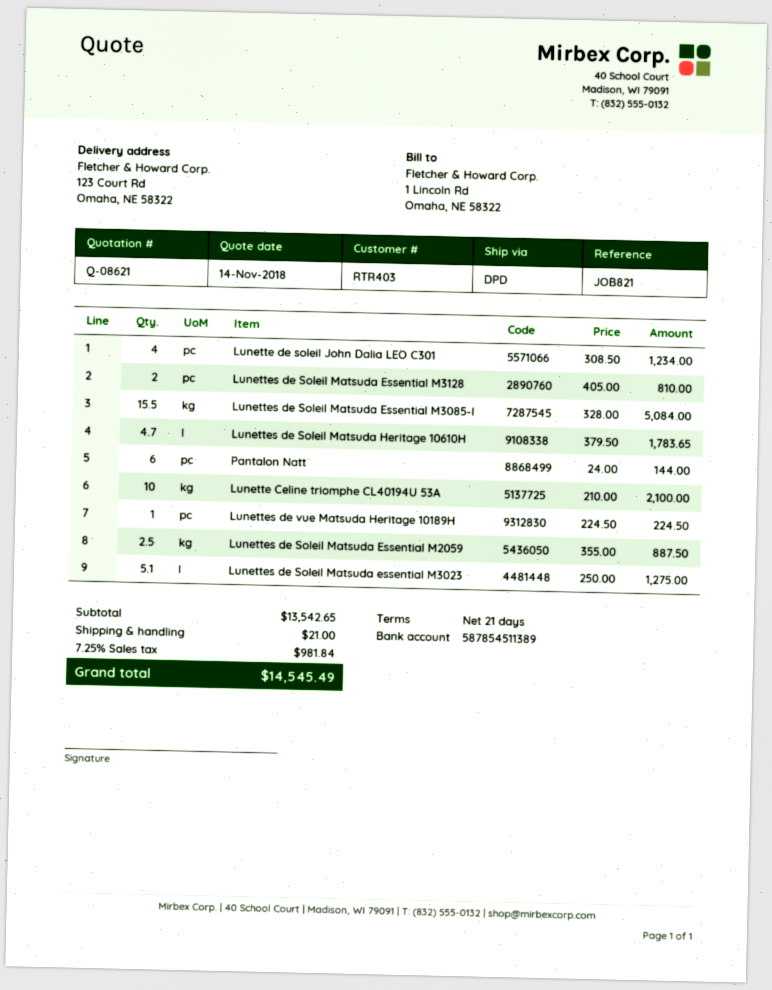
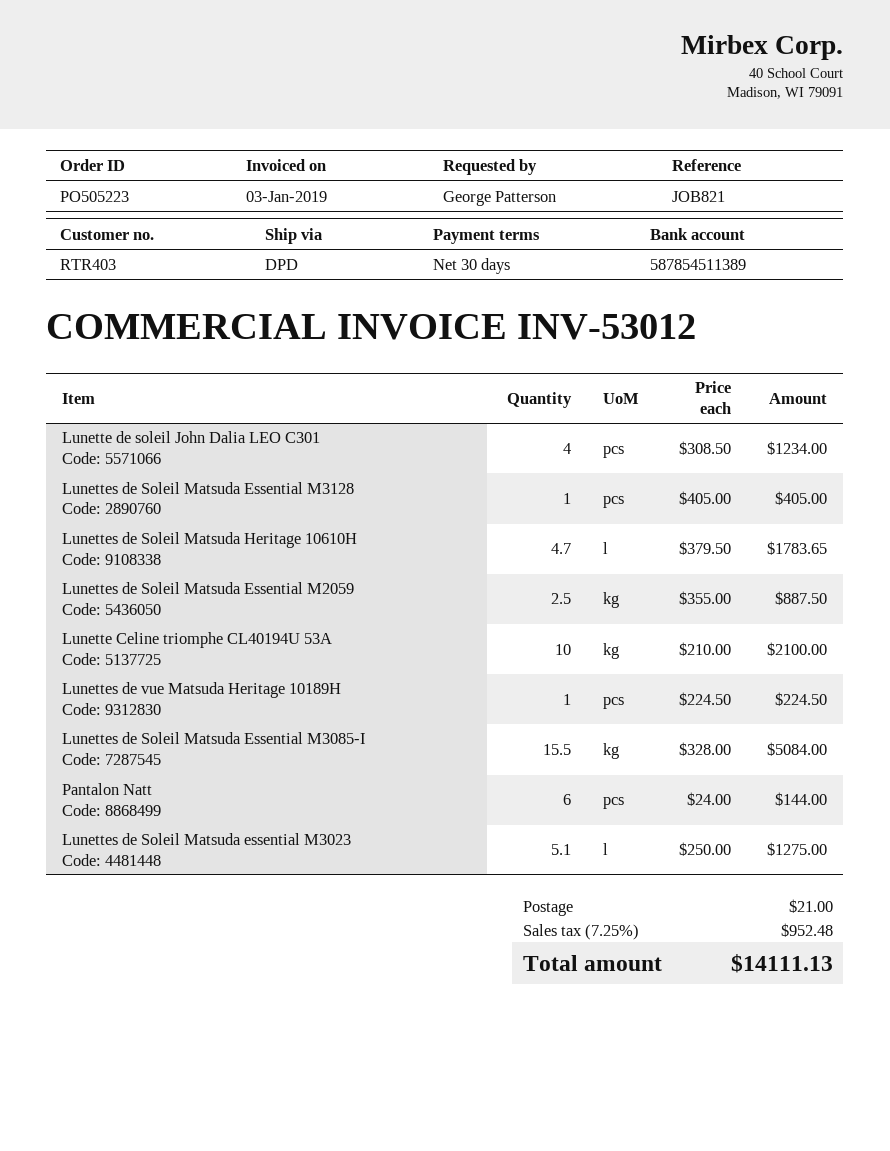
payment terms: 21 days -> 30 days
Lunettes de Soleil Matsuda Essential M3128: 2 x 405.00 = 810.00 -> 1 x 405.00 = 405.00
tax: 7.25% = 981.84 -> 7.25% = 952.48
total: 14545.49 -> 14111.13

